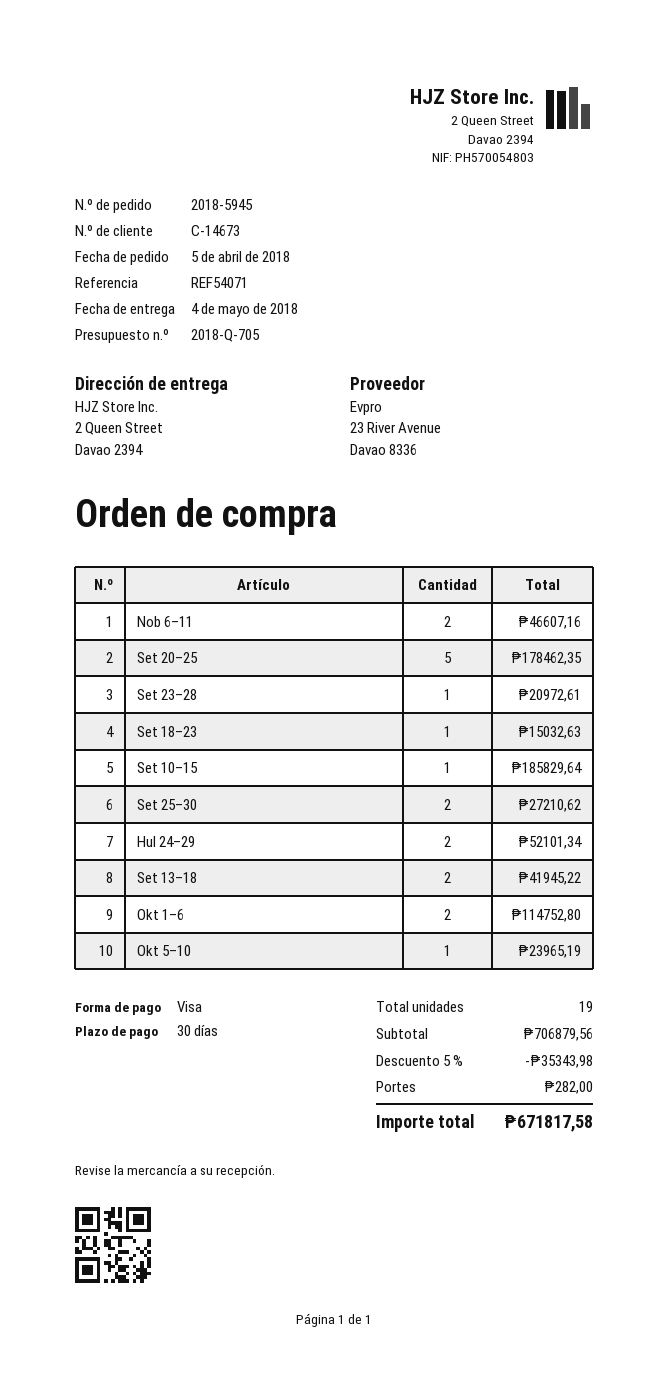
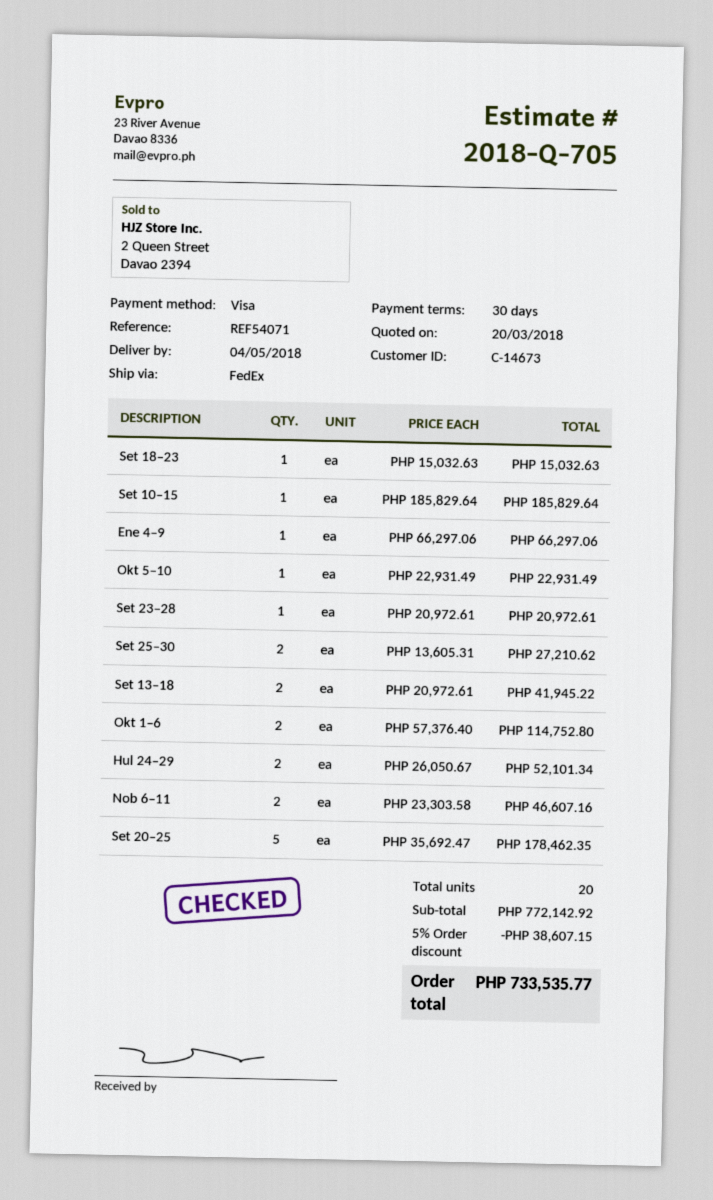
Okt 5–10: 1 for 23965.19 -> 1 for 22931.49
Ene 4–9: none -> 1 for 66297.06
total quantity: 19 -> 20
subtotal: 706879.56 -> 772142.92
discount: 5% = 35343.98 -> 5% = 38607.15
shipping: 282.00 -> none
total: 671817.58 -> 733535.77

